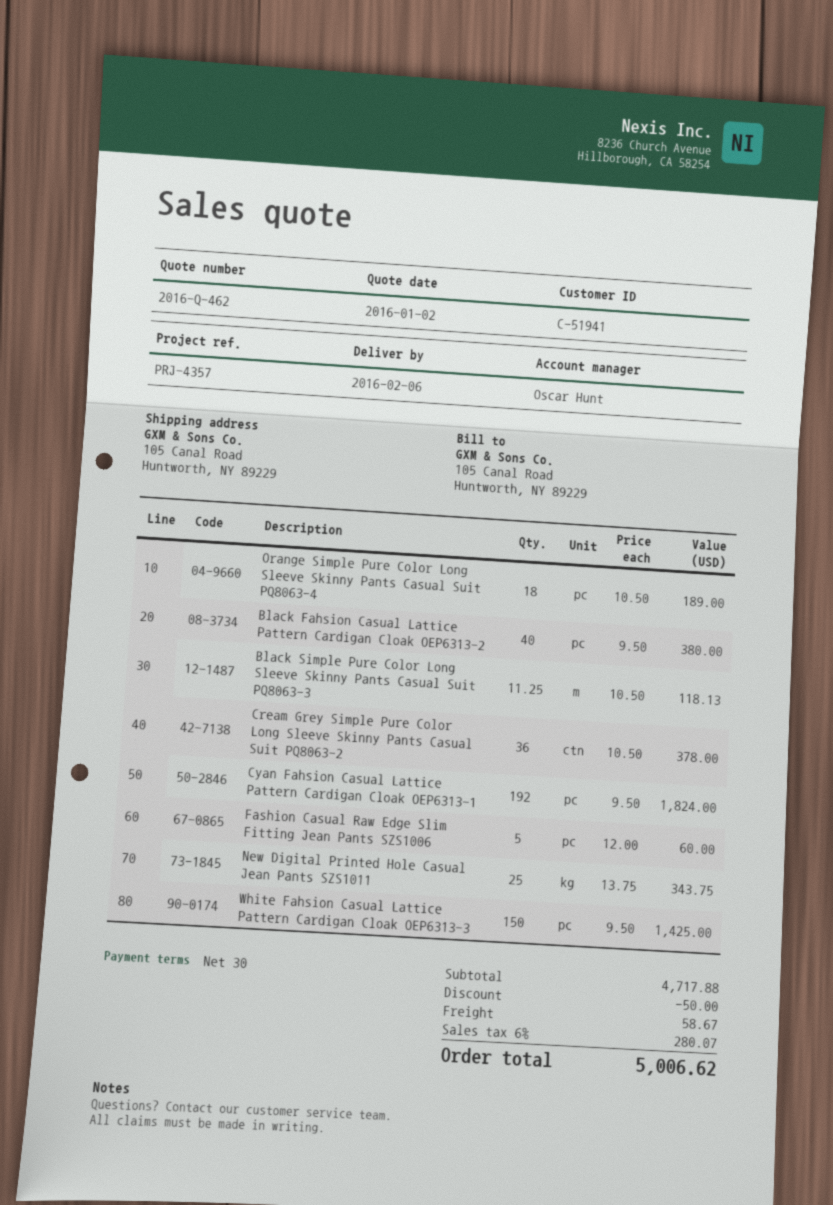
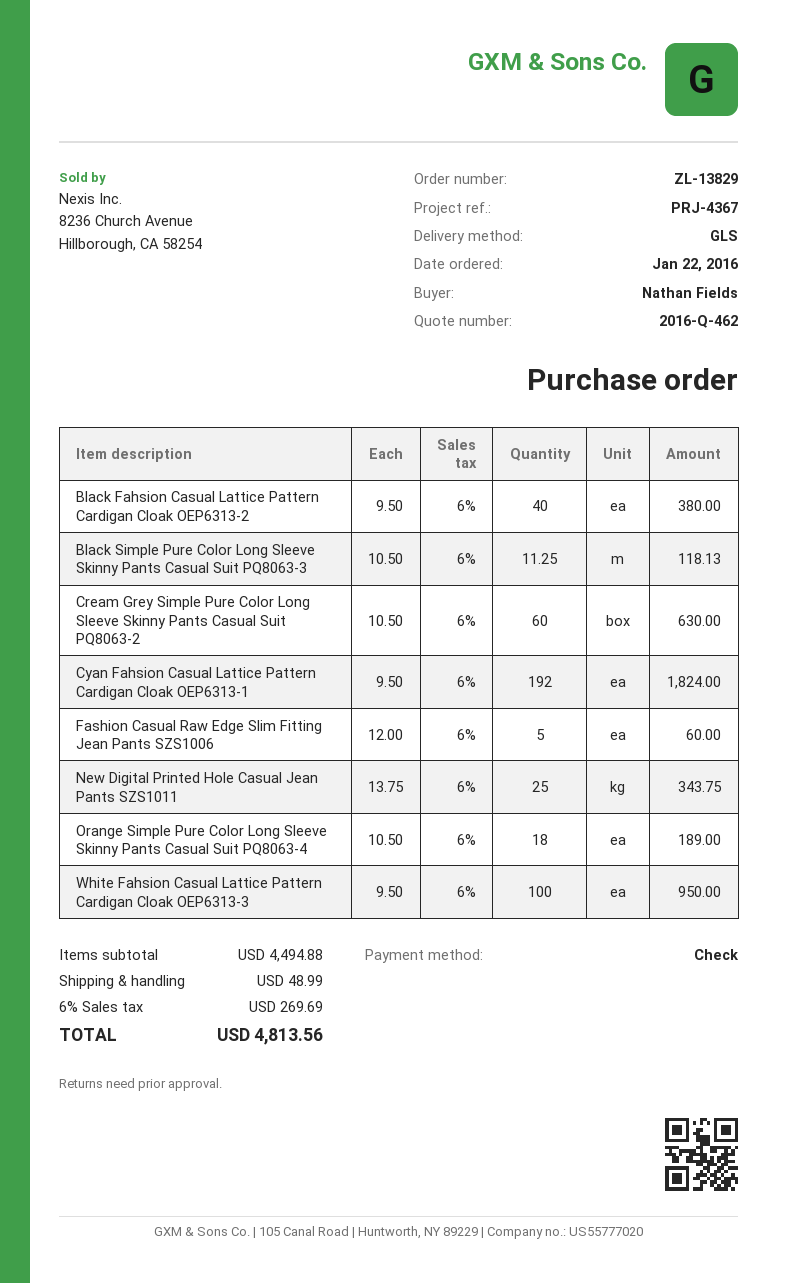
reference: PRJ-4357 -> PRJ-4367
Cream Grey Simple Pure Color Long Sleeve Skinny Pants Casual Suit PQ8063-2: 36 x 10.50 = 378.00 -> 60 x 10.50 = 630.00
White Fahsion Casual Lattice Pattern Cardigan Cloak OEP6313-3: 150 x 9.50 = 1425.00 -> 100 x 9.50 = 950.00
subtotal: 4717.88 -> 4494.88
discount: 50.00 -> none
shipping: 58.67 -> 48.99
tax: 6% = 280.07 -> 6% = 269.69
total: 5006.62 -> 4813.56

